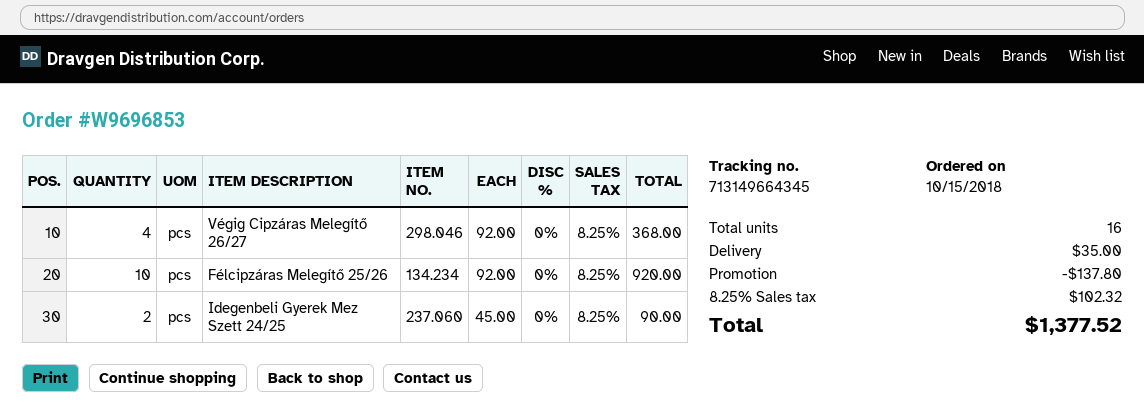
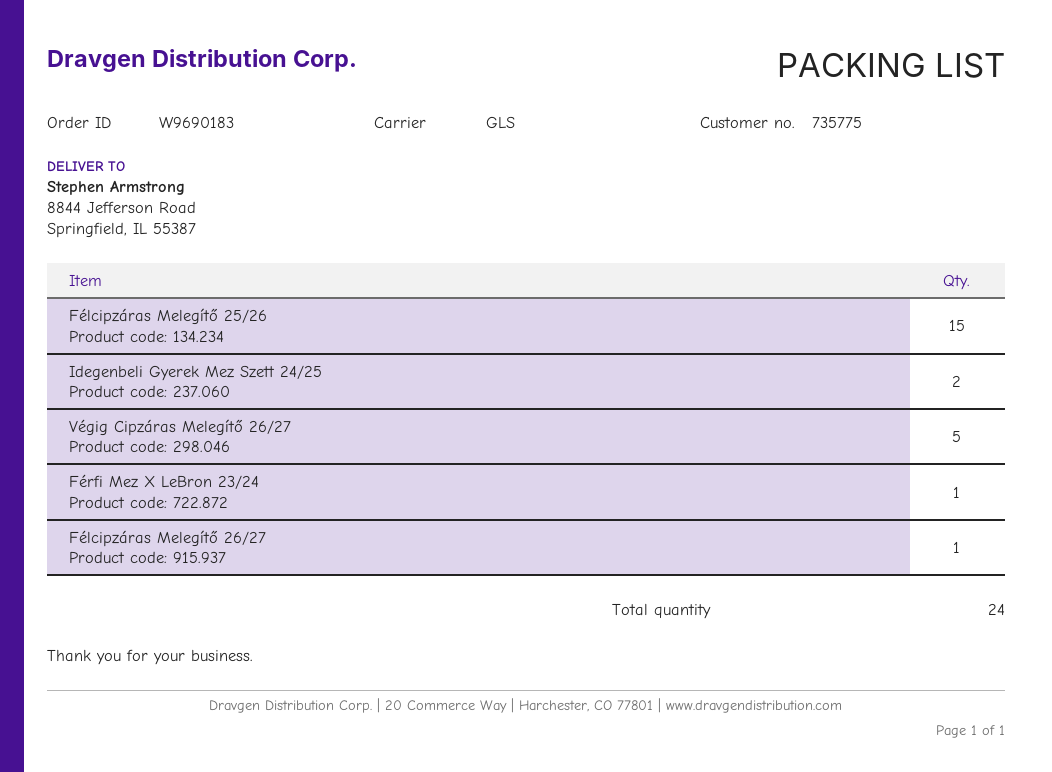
order number: W9696853 -> W9690183
Végig Cipzáras Melegítő 26/27: 4 -> 5
Félcipzáras Melegítő 25/26: 10 -> 15
Férfi Mez X LeBron 23/24: none -> 1
Félcipzáras Melegítő 26/27: none -> 1
total quantity: 16 -> 24

